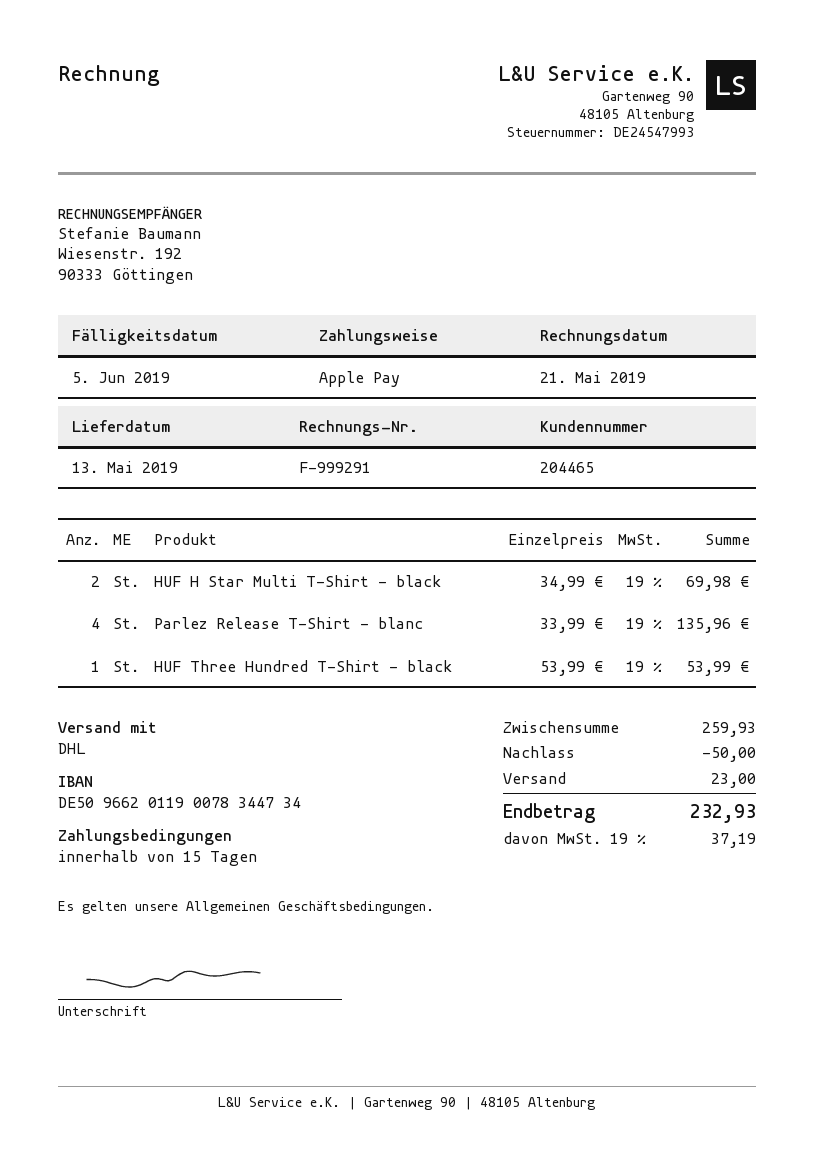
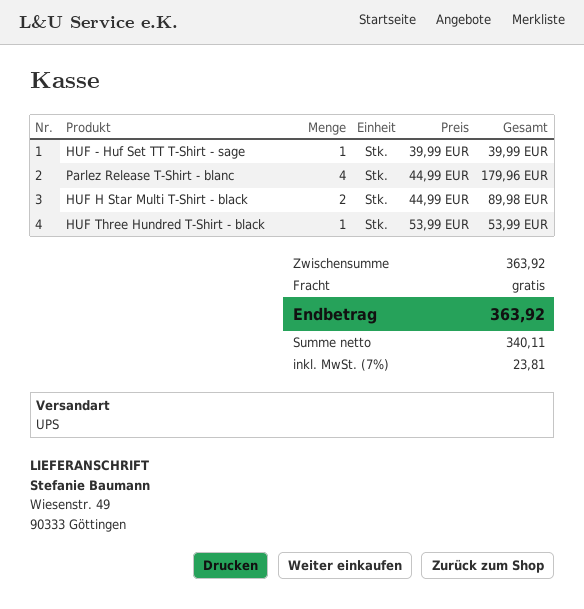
shipping method: DHL -> UPS
HUF H Star Multi T-Shirt - black: 2 x 34.99 = 69.98 -> 2 x 44.99 = 89.98
Parlez Release T-Shirt - blanc: 4 x 33.99 = 135.96 -> 4 x 44.99 = 179.96
HUF - Huf Set TT T-Shirt - sage: none -> 1 x 39.99 = 39.99
subtotal: 259.93 -> 363.92
discount: 50.00 -> none
shipping: 23.00 -> 0.00
tax: 19% = 37.19 -> 7% = 23.81
total: 232.93 -> 363.92

